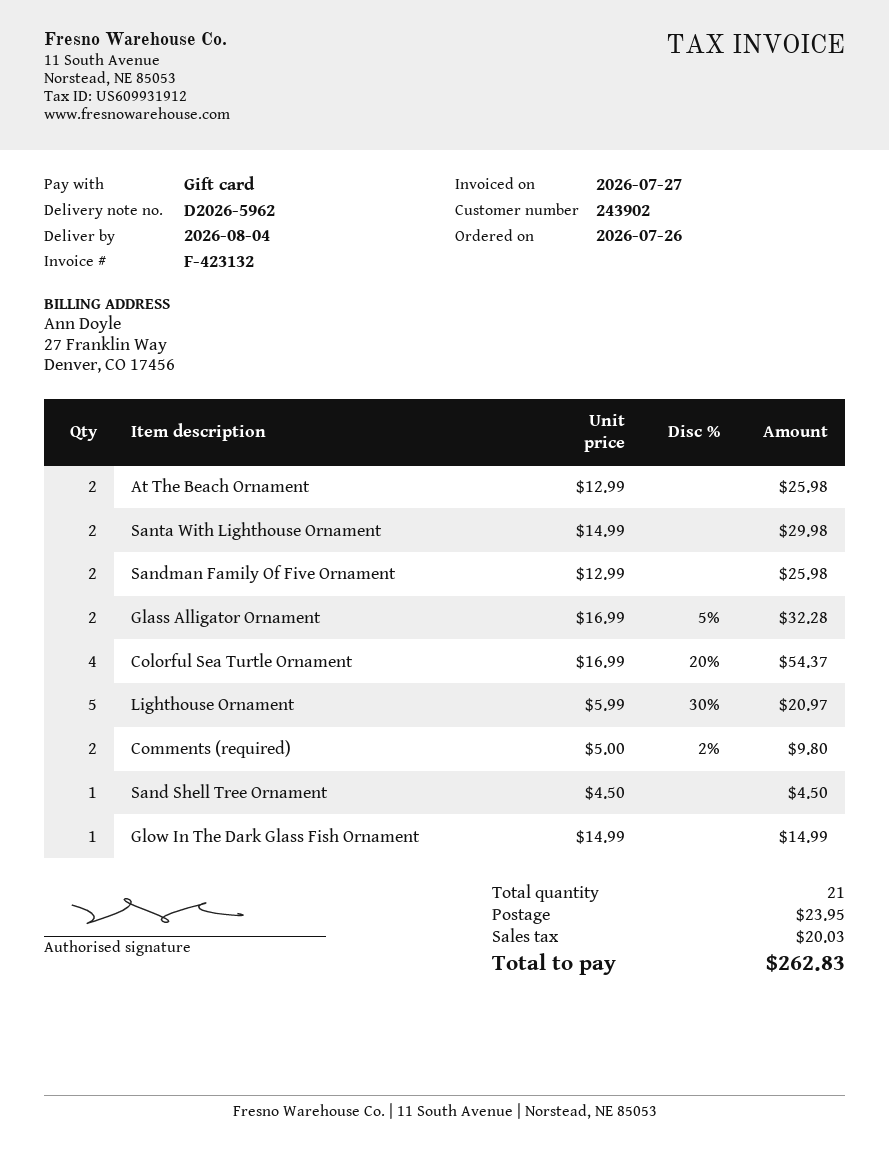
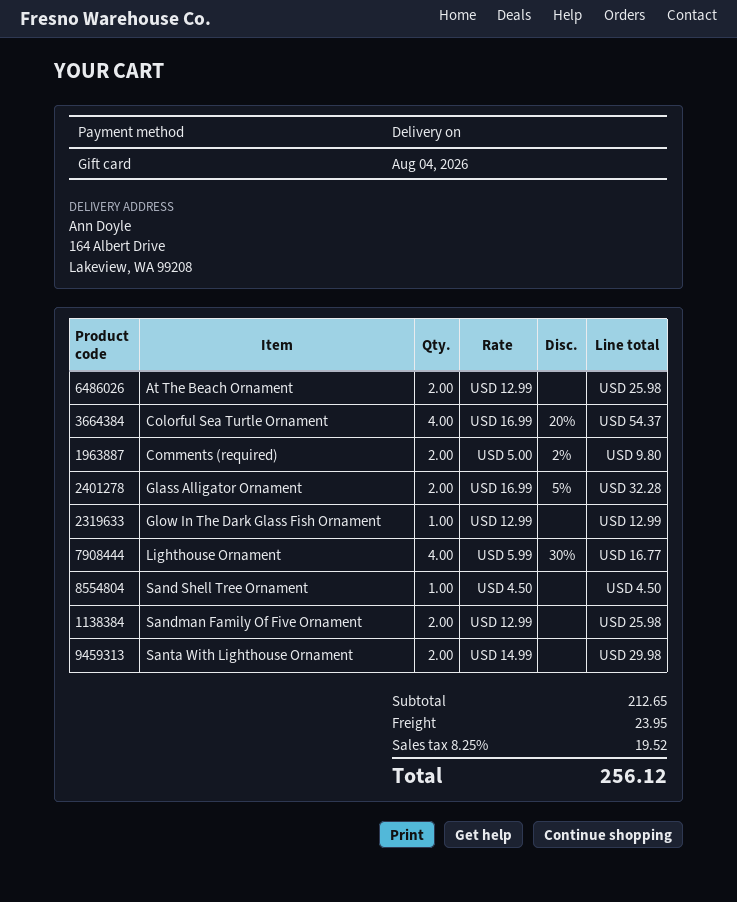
Lighthouse Ornament: 5 x 5.99 - 30% = 20.97 -> 4 x 5.99 - 30% = 16.77
Glow In The Dark Glass Fish Ornament: 1 x 14.99 = 14.99 -> 1 x 12.99 = 12.99
tax: 20.03 -> 19.52
total: 262.83 -> 256.12

